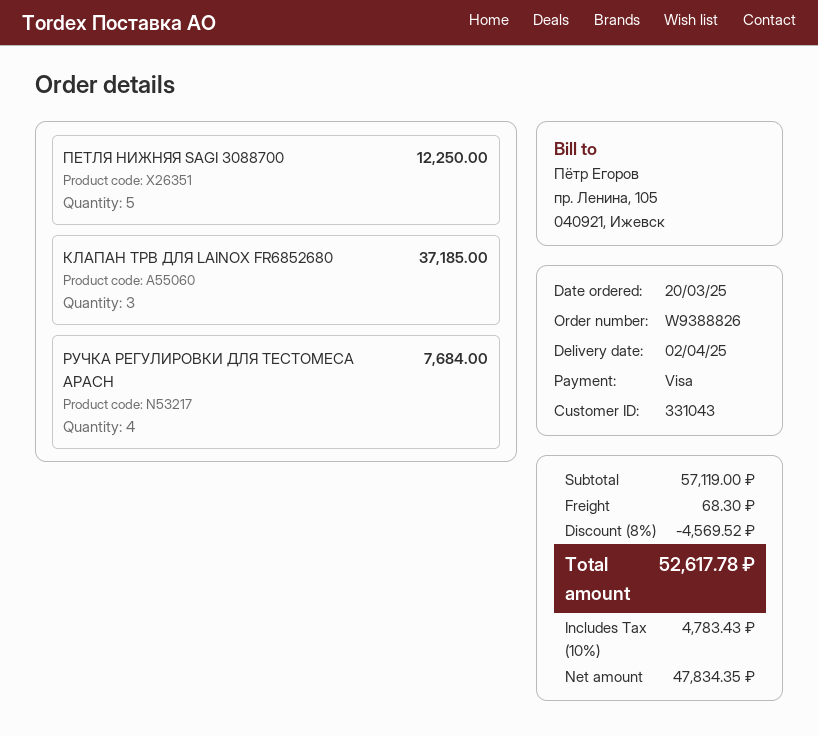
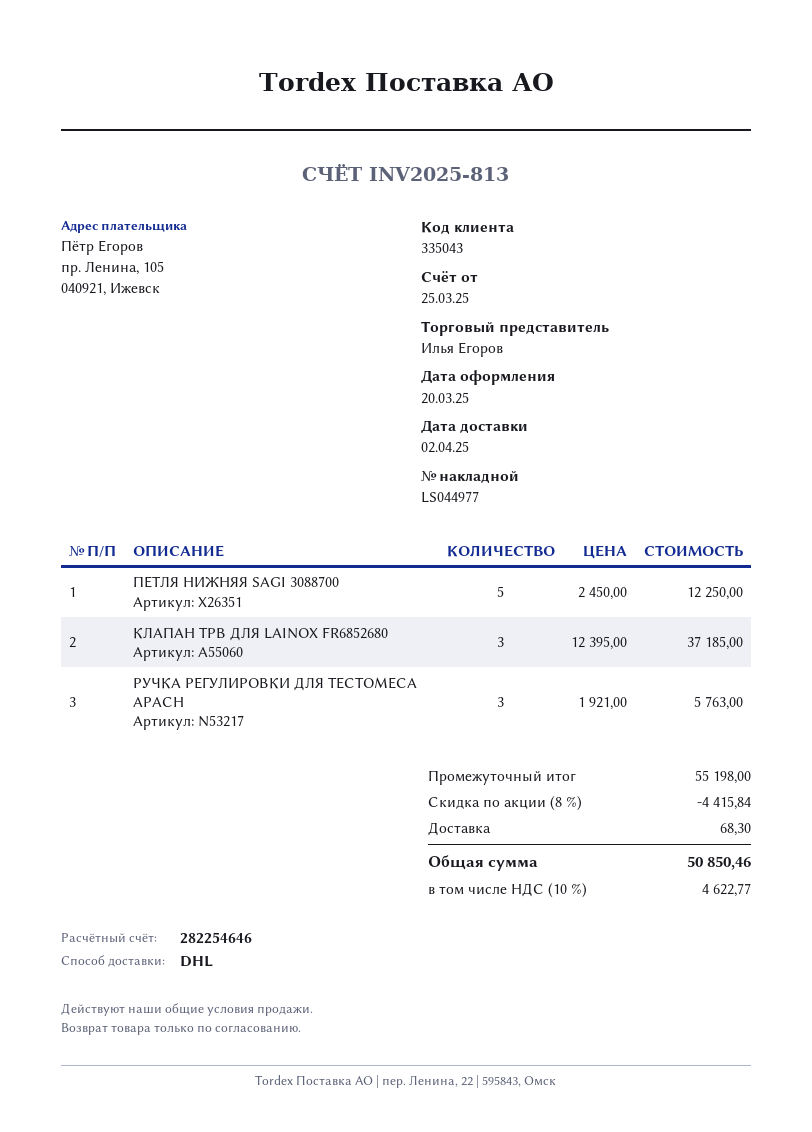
customer number: 331043 -> 335043
РУЧКА РЕГУЛИРОВКИ ДЛЯ ТЕСТОМЕСА APACH: 4 for 7684.00 -> 3 for 5763.00
subtotal: 57119.00 -> 55198.00
discount: 8% = 4569.52 -> 8% = 4415.84
tax: 10% = 4783.43 -> 10% = 4622.77
total: 52617.78 -> 50850.46

